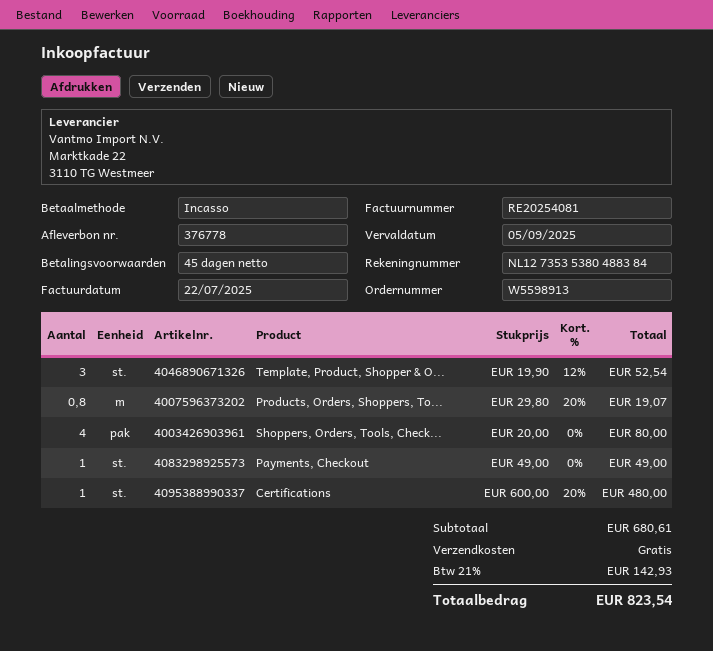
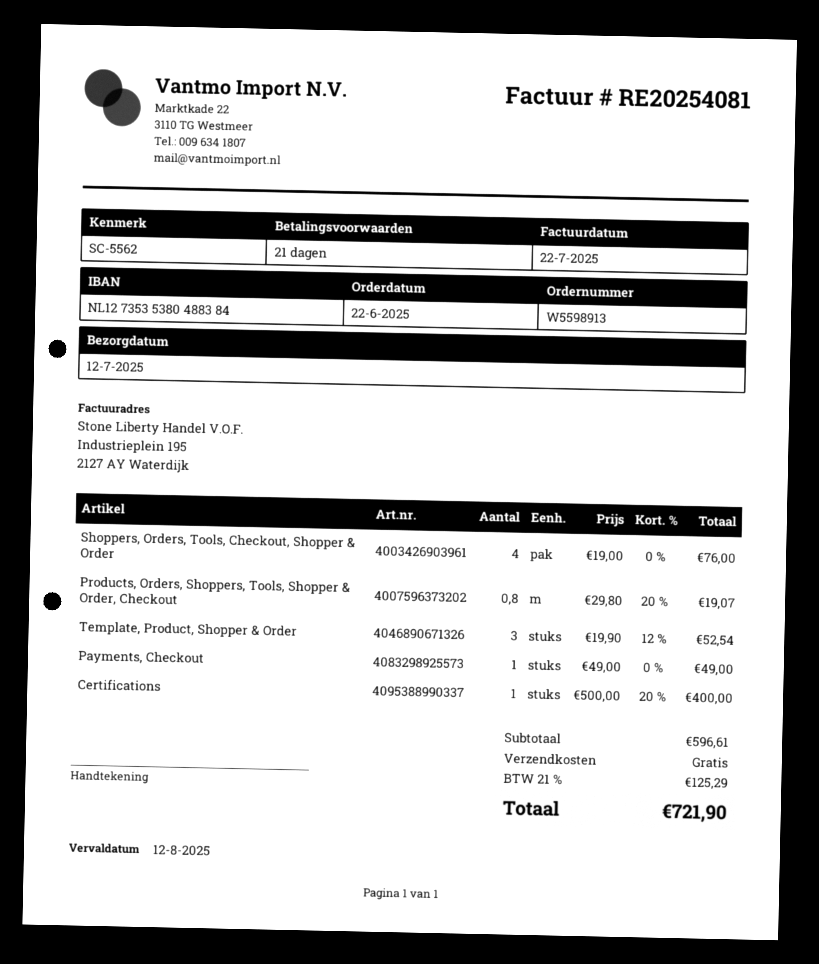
payment terms: 45 days -> 21 days
due date: 2025-09-05 -> 2025-08-12
Shoppers, Orders, Tools, Check...: 4 x 20.00 = 80.00 -> 4 x 19.00 = 76.00
Certifications: 1 x 600.00 - 20% = 480.00 -> 1 x 500.00 - 20% = 400.00
subtotal: 680.61 -> 596.61
tax: 21% = 142.93 -> 21% = 125.29
total: 823.54 -> 721.90

